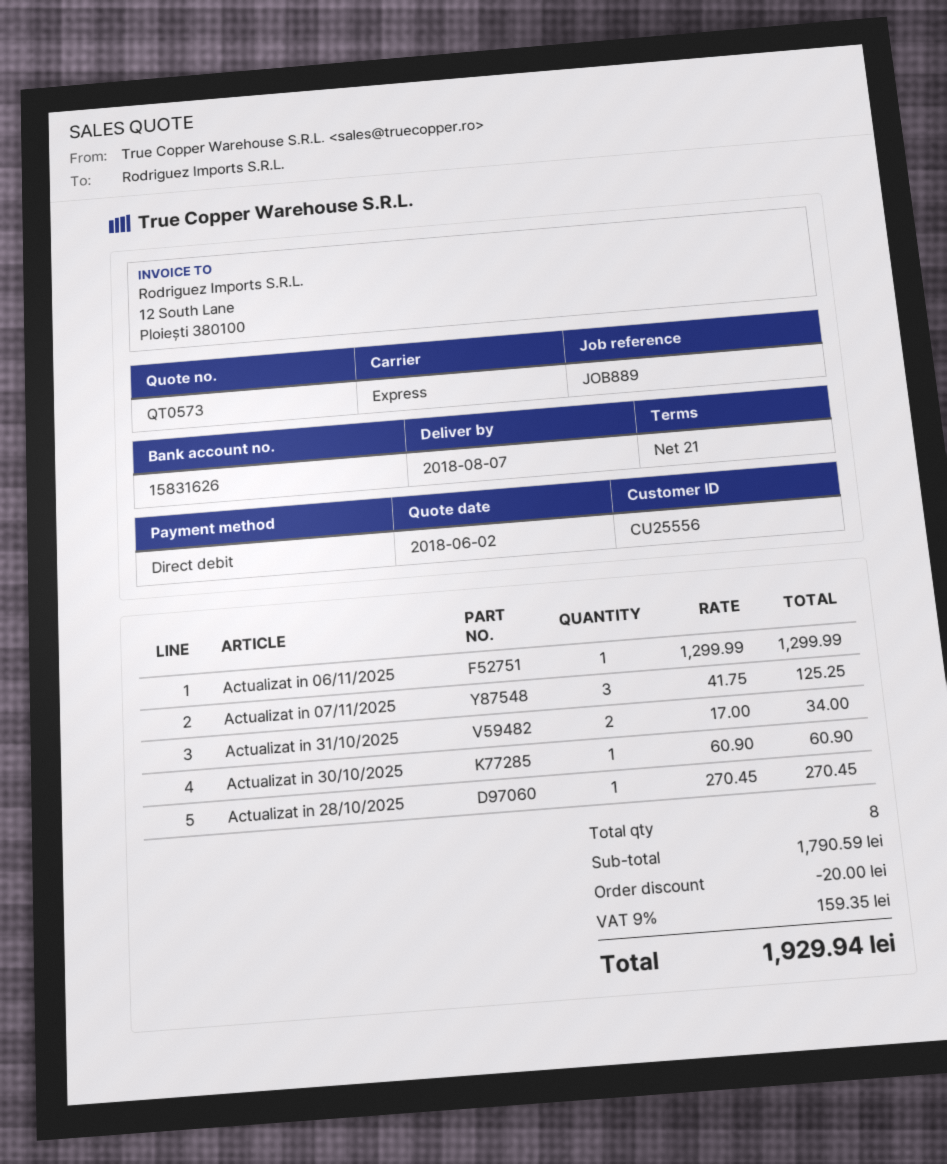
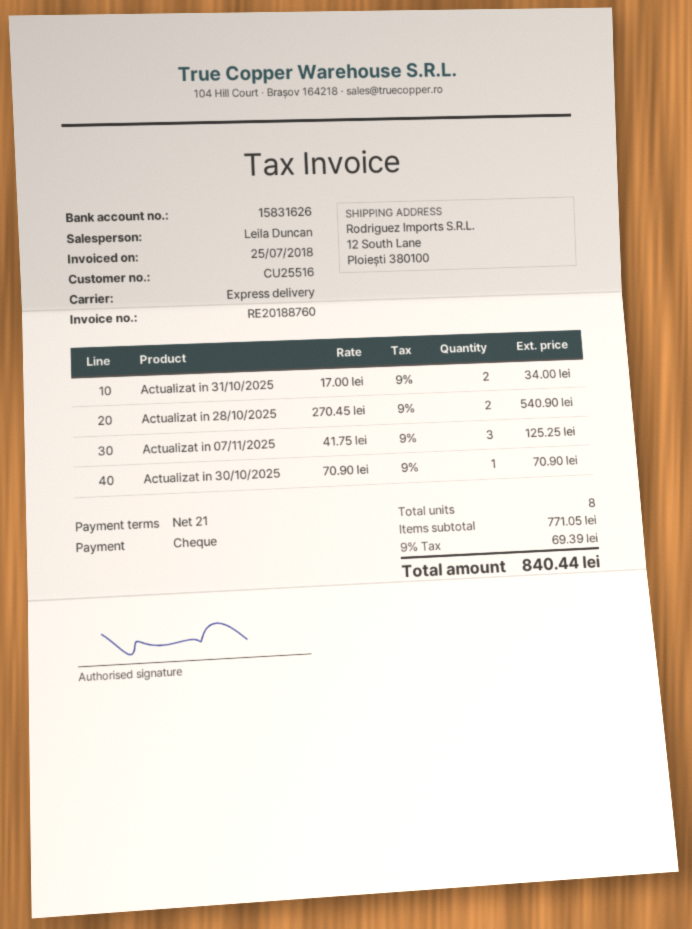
customer number: CU25556 -> CU25516
payment method: direct debit -> cheque
Actualizat in 06/11/2025: 1 x 1299.99 = 1299.99 -> none
Actualizat in 30/10/2025: 1 x 60.90 = 60.90 -> 1 x 70.90 = 70.90
Actualizat in 28/10/2025: 1 x 270.45 = 270.45 -> 2 x 270.45 = 540.90
subtotal: 1790.59 -> 771.05
discount: 20.00 -> none
tax: 9% = 159.35 -> 9% = 69.39
total: 1929.94 -> 840.44

